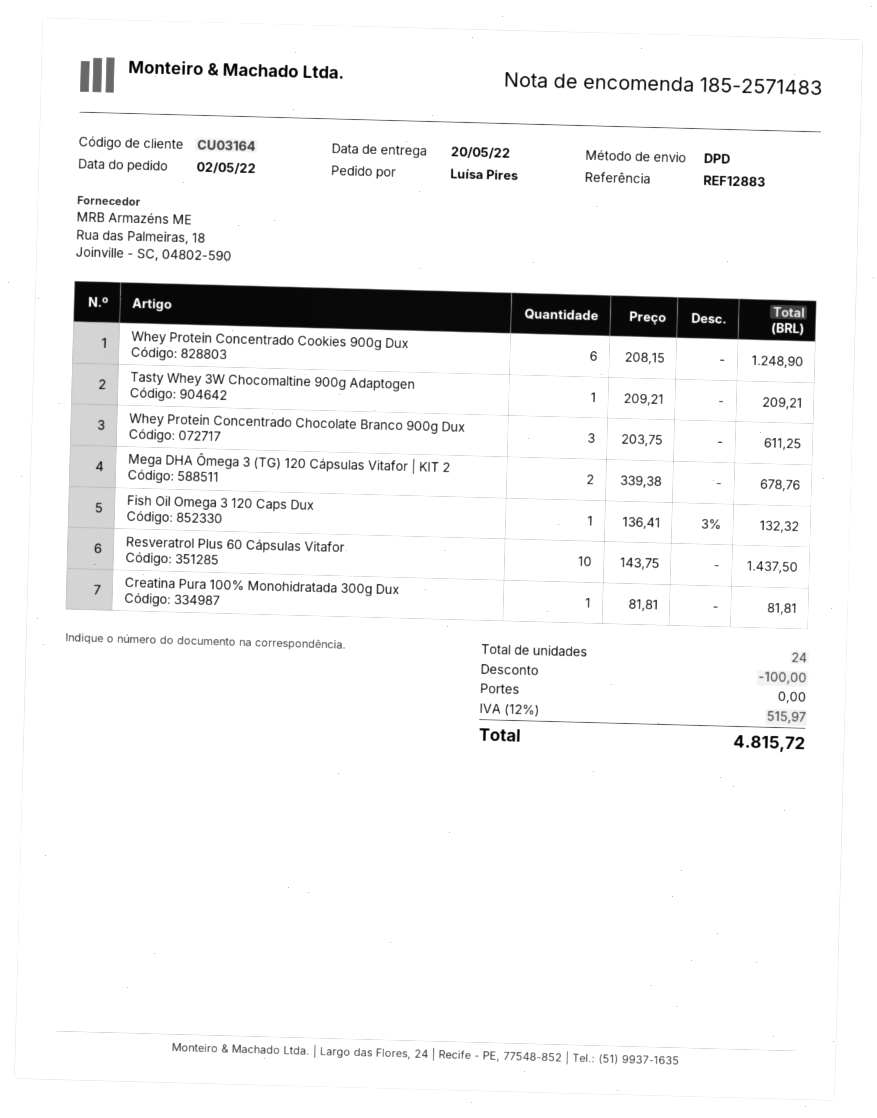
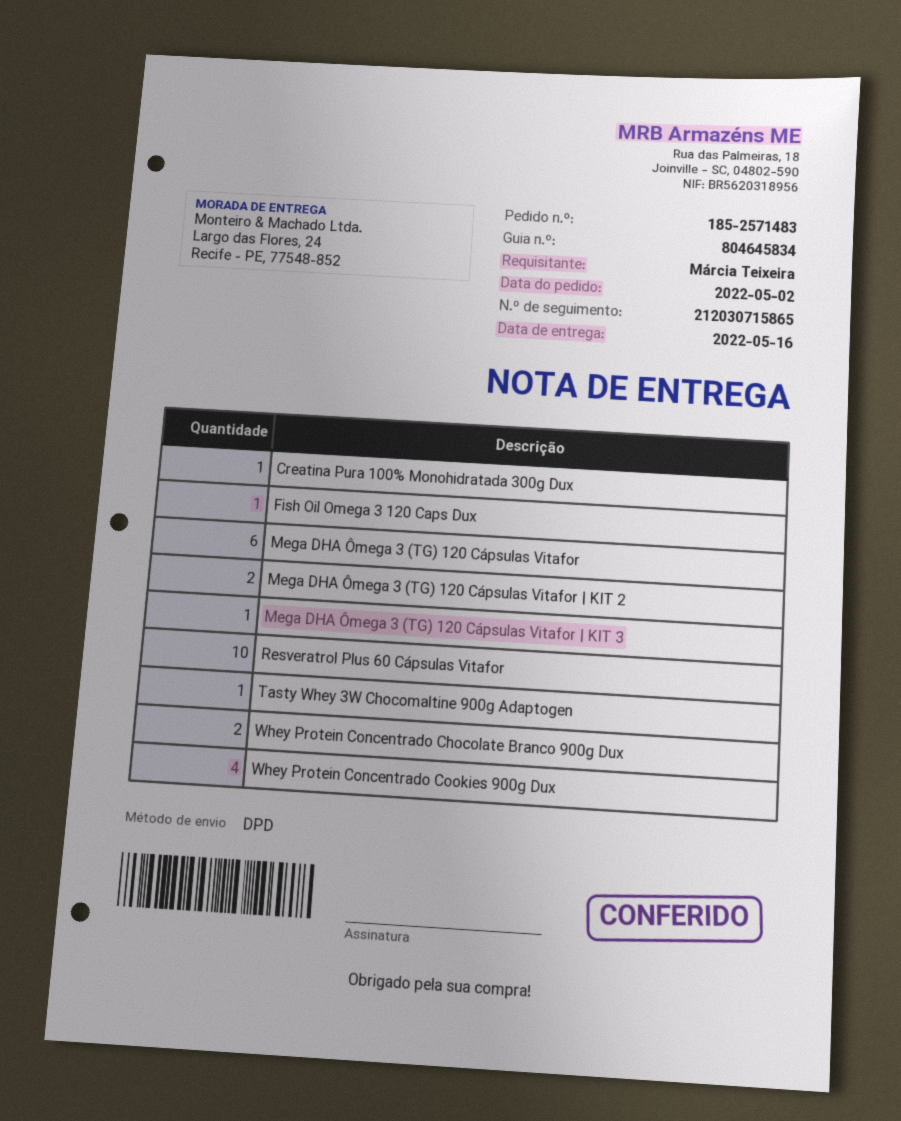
delivery date: 2022-05-20 -> 2022-05-16
ordered by: Luísa Pires -> Márcia Teixeira
Whey Protein Concentrado Cookies 900g Dux: 6 -> 4
Whey Protein Concentrado Chocolate Branco 900g Dux: 3 -> 2
Mega DHA Ômega 3 (TG) 120 Cápsulas Vitafor: none -> 6
Mega DHA Ômega 3 (TG) 120 Cápsulas Vitafor | KIT 3: none -> 1

